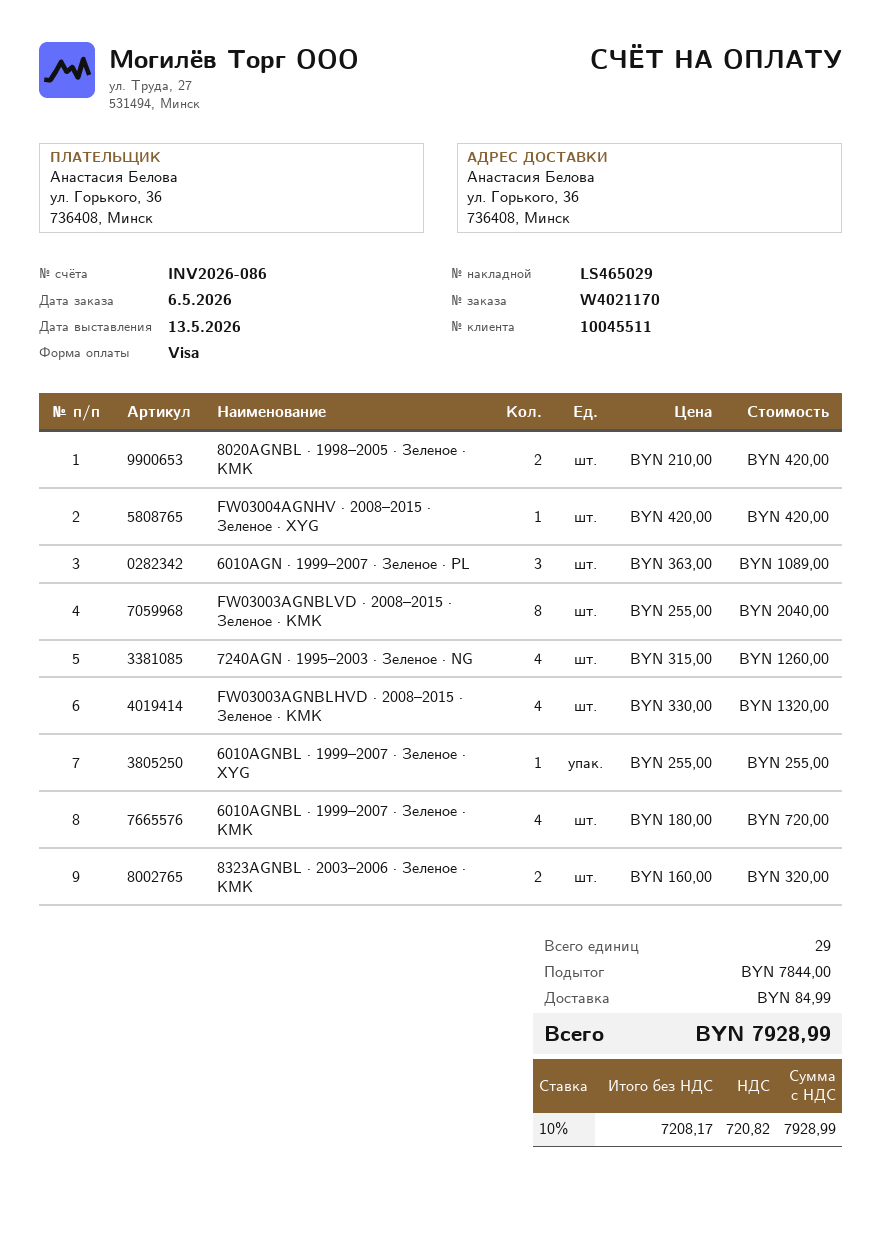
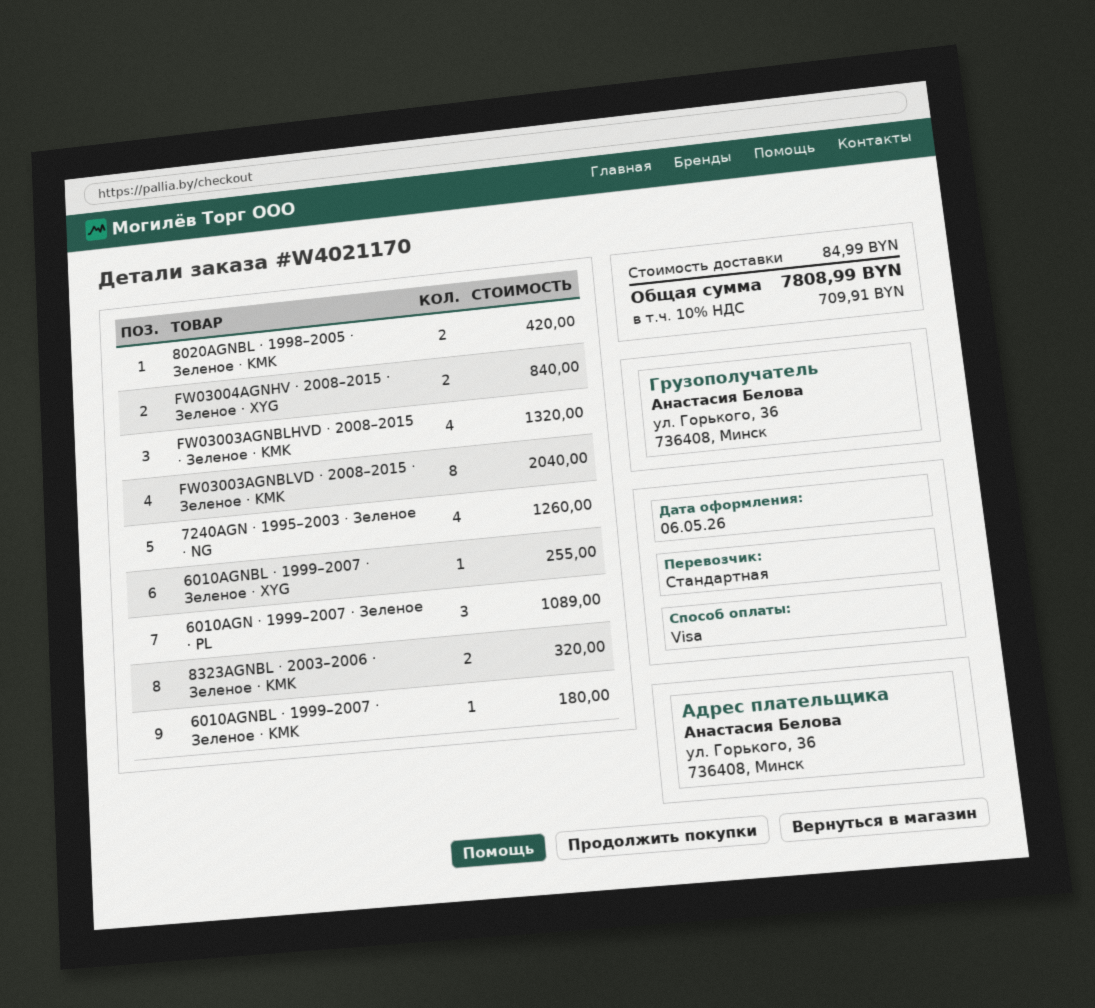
FW03004AGNHV · 2008–2015 · Зеленое · XYG: 1 for 420.00 -> 2 for 840.00
6010AGNBL · 1999–2007 · Зеленое · KMK: 4 for 720.00 -> 1 for 180.00
tax: 10% = 720.82 -> 10% = 709.91
total: 7928.99 -> 7808.99

